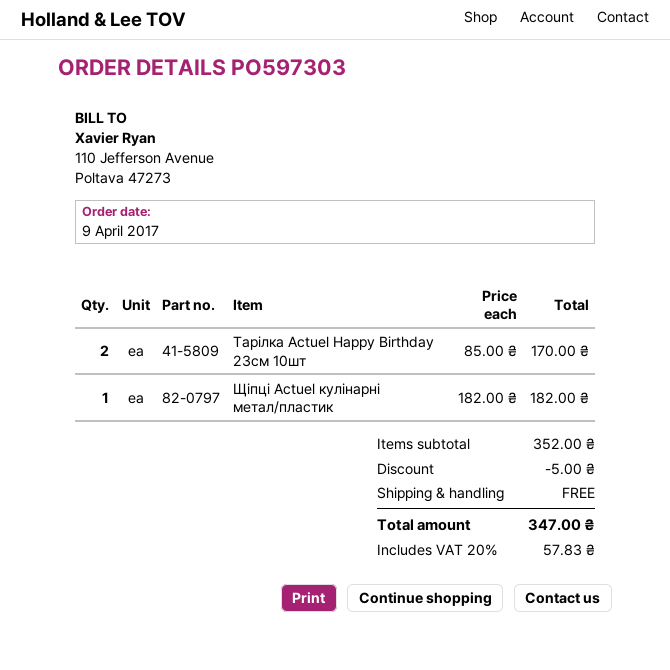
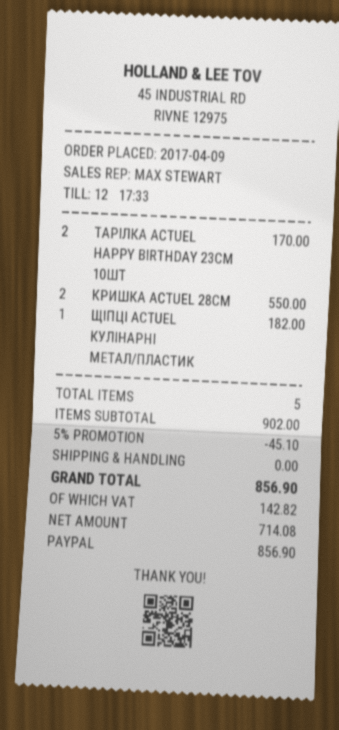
КРИШКА ACTUEL 28СМ: none -> 2 for 550.00
subtotal: 352.00 -> 902.00
discount: 5.00 -> 45.10
tax: 57.83 -> 142.82
total: 347.00 -> 856.90

